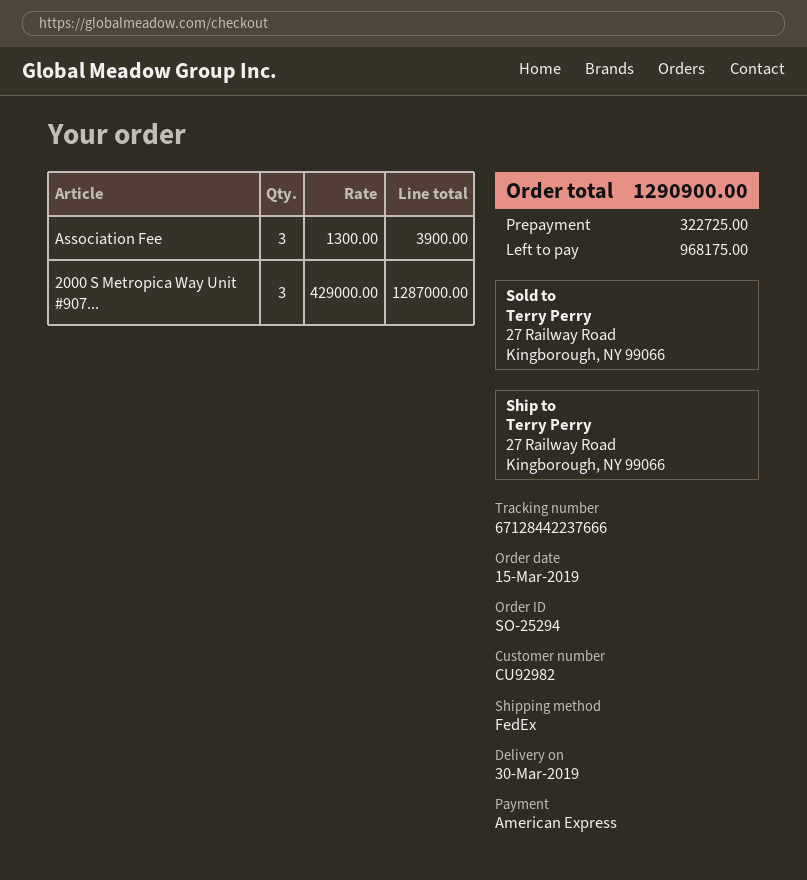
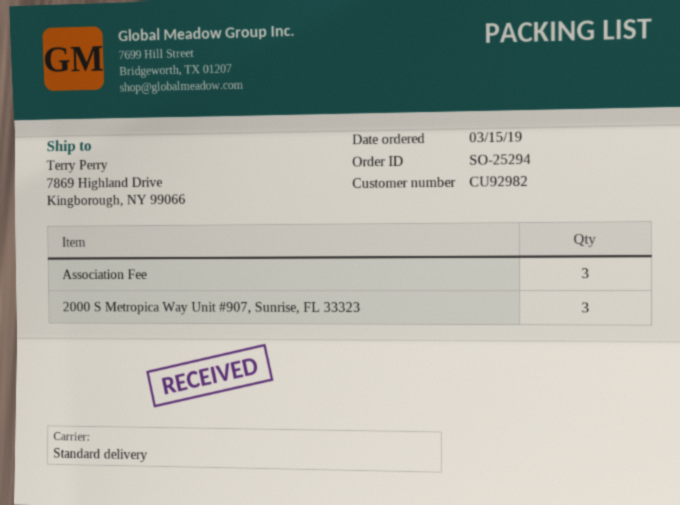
shipping method: FedEx -> standard
ship to: 27 Railway Road, Kingborough, NY 99066 -> 7869 Highland Drive, Kingborough, NY 99066

